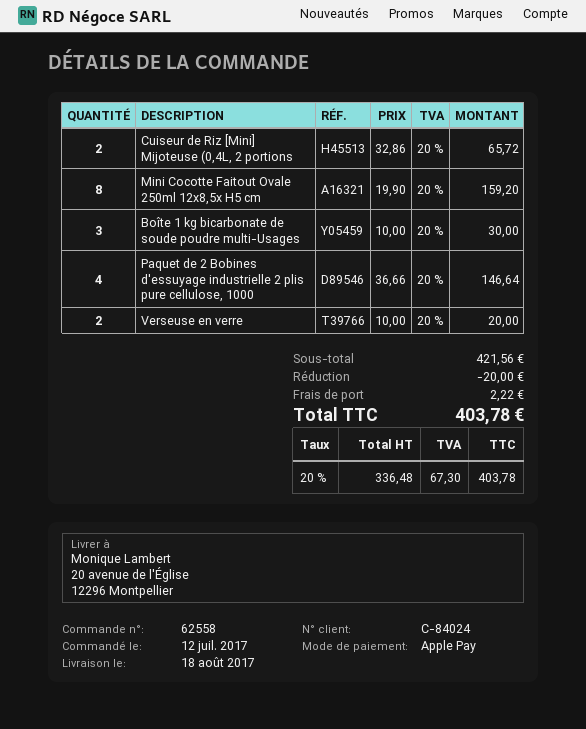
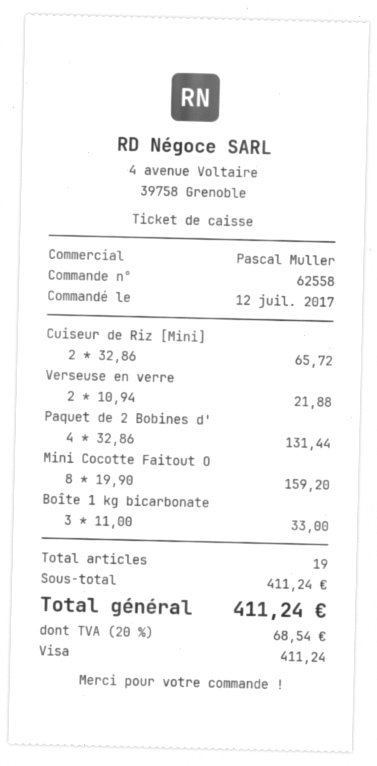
payment method: Apple Pay -> Visa
Boîte 1 kg bicarbonate de soude poudre multi-Usages: 3 x 10.00 = 30.00 -> 3 x 11.00 = 33.00
Paquet de 2 Bobines d'essuyage industrielle 2 plis pure cellulose, 1000: 4 x 36.66 = 146.64 -> 4 x 32.86 = 131.44
Verseuse en verre: 2 x 10.00 = 20.00 -> 2 x 10.94 = 21.88
subtotal: 421.56 -> 411.24
discount: 20.00 -> none
shipping: 2.22 -> none
tax: 20% = 67.30 -> 20% = 68.54
total: 403.78 -> 411.24

